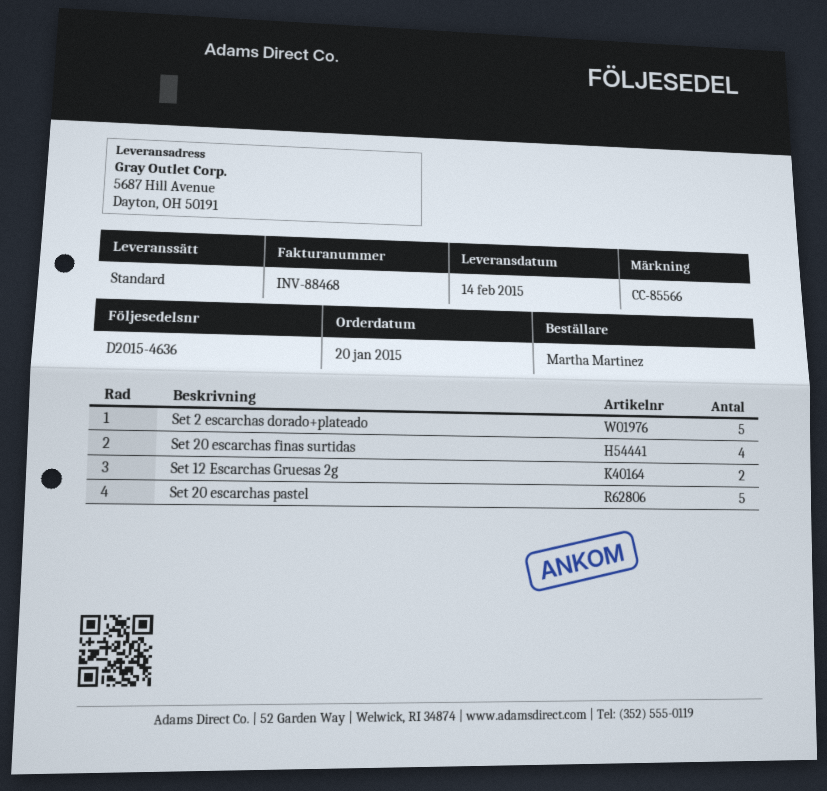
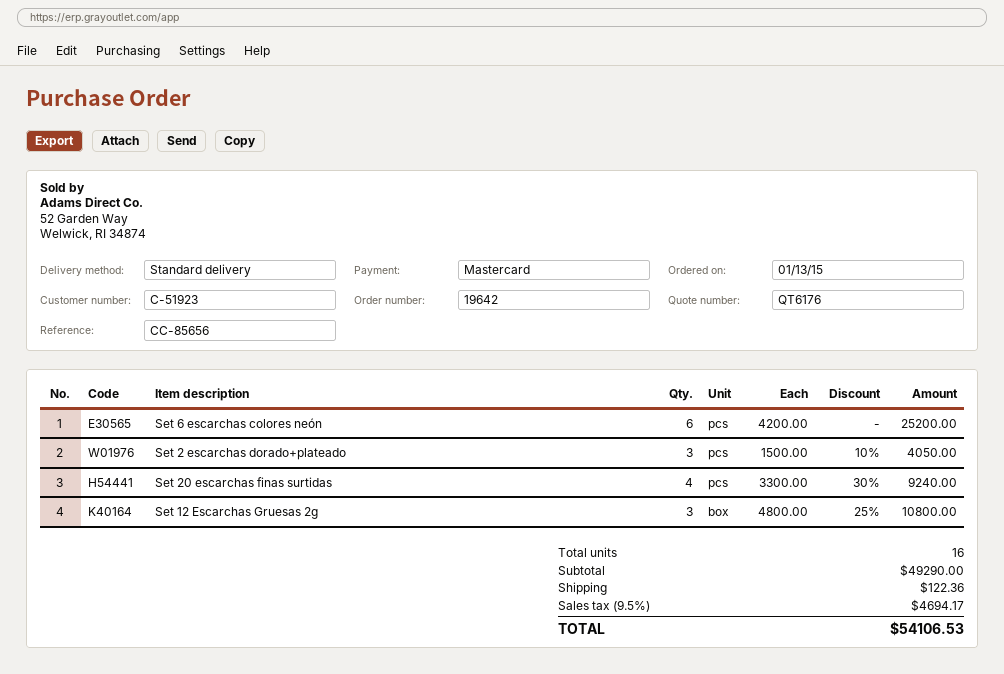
order date: 2015-01-20 -> 2015-01-13
reference: CC-85566 -> CC-85656
Set 2 escarchas dorado+plateado: 5 -> 3
Set 12 Escarchas Gruesas 2g: 2 -> 3
Set 20 escarchas pastel: 5 -> none
Set 6 escarchas colores neón: none -> 6

